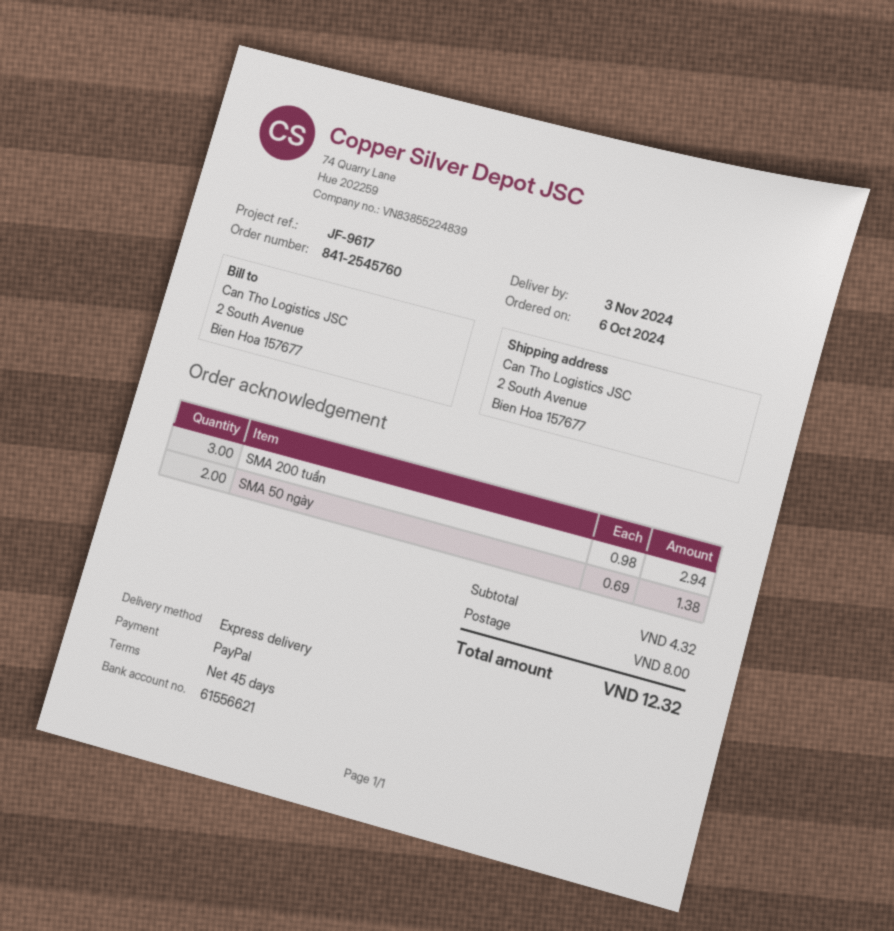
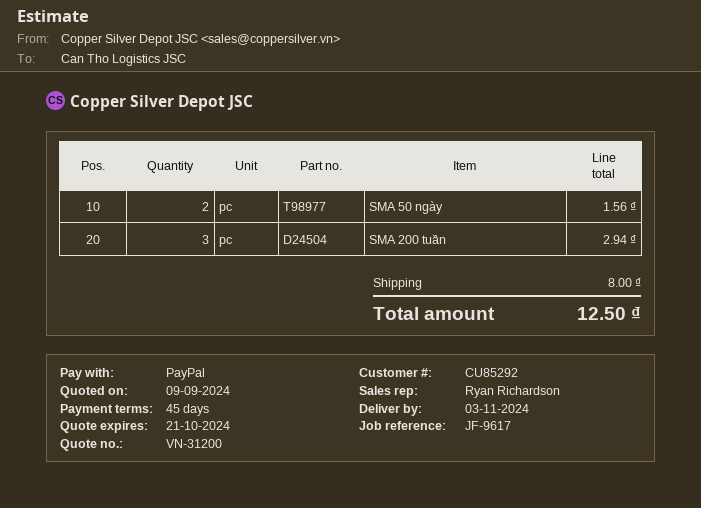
SMA 50 ngày: 2 for 1.38 -> 2 for 1.56
total: 12.32 -> 12.50

